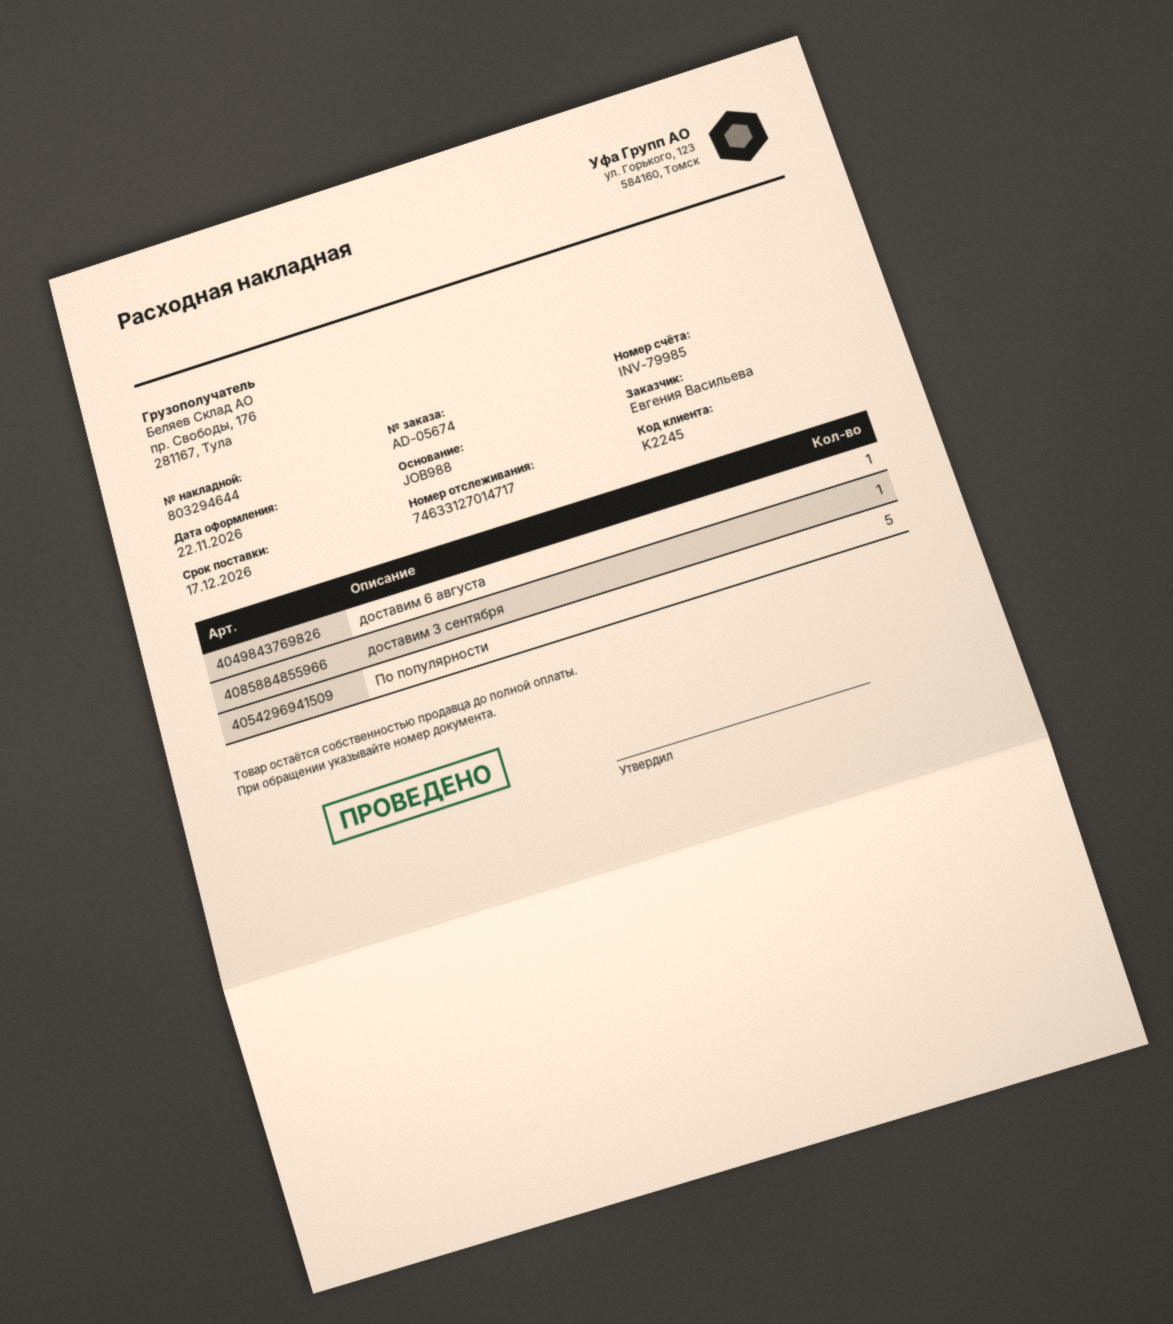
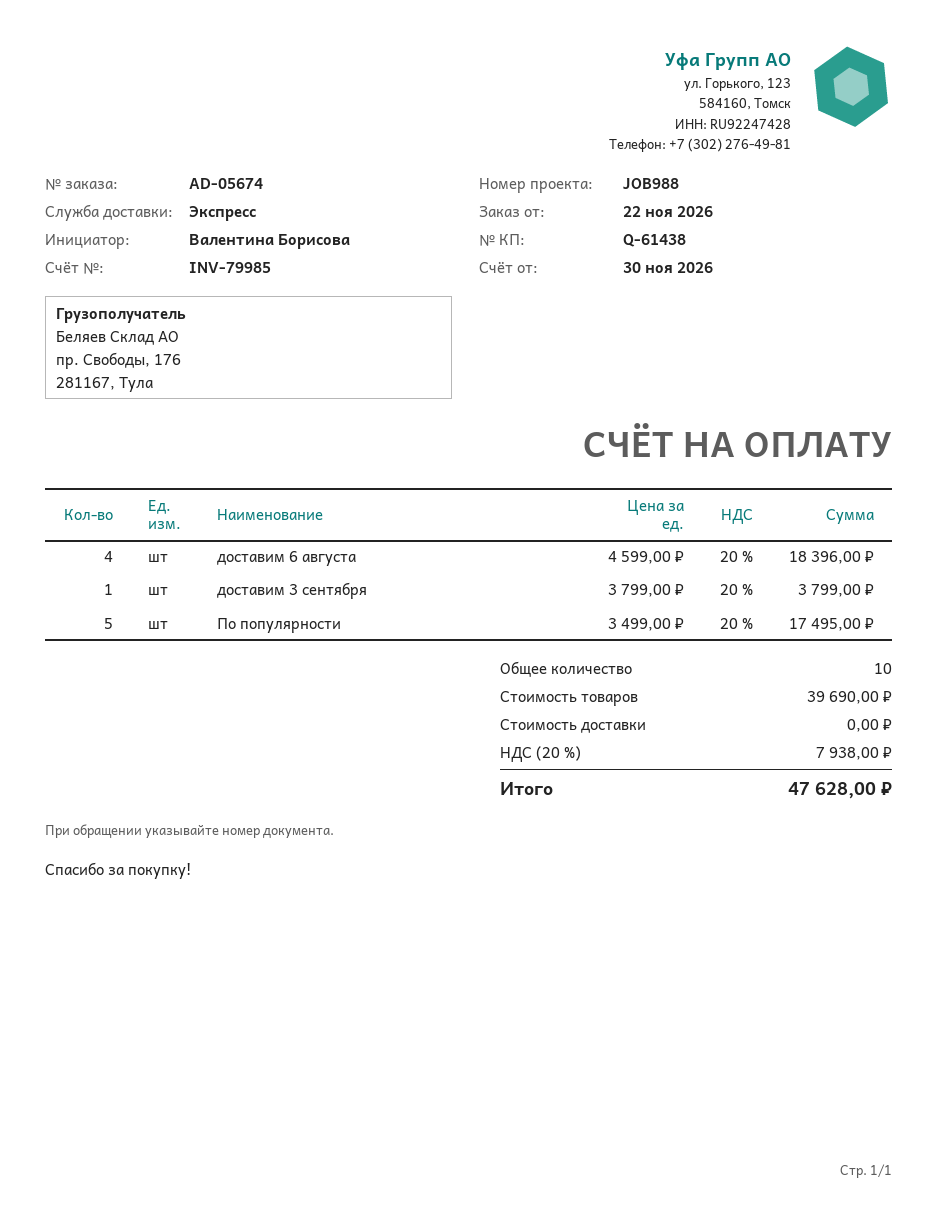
ordered by: Евгения Васильева -> Валентина Борисова
доставим 6 августа: 1 -> 4

